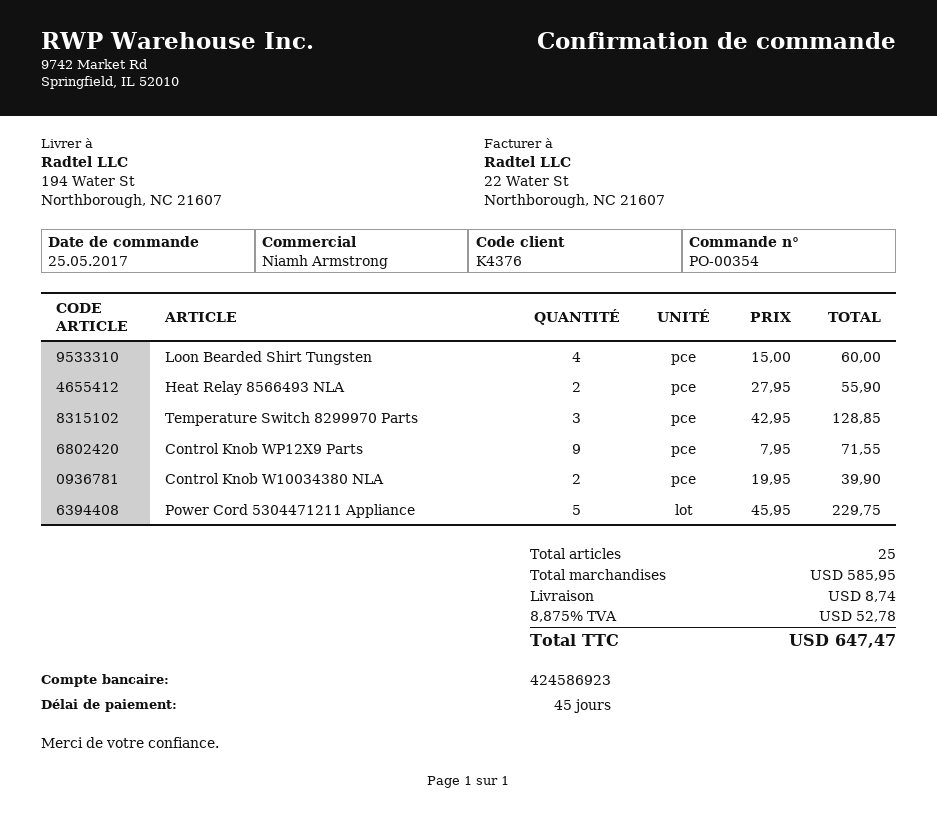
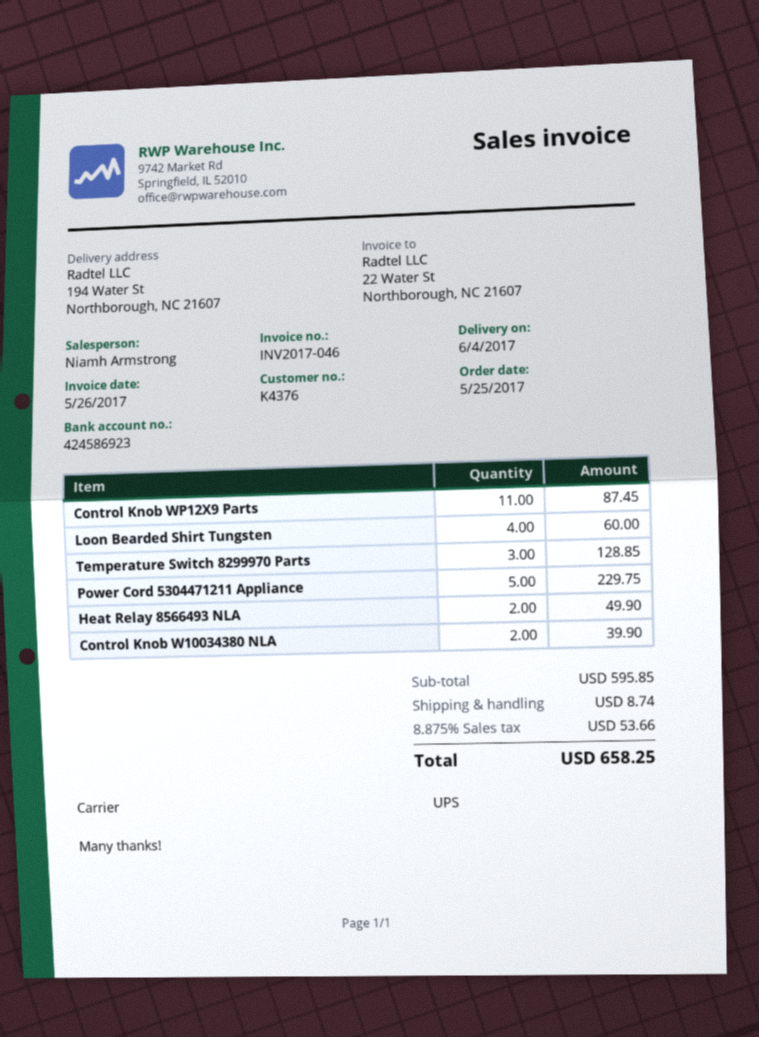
Heat Relay 8566493 NLA: 2 for 55.90 -> 2 for 49.90
Control Knob WP12X9 Parts: 9 for 71.55 -> 11 for 87.45
subtotal: 585.95 -> 595.85
tax: 8.875% = 52.78 -> 8.875% = 53.66
total: 647.47 -> 658.25

